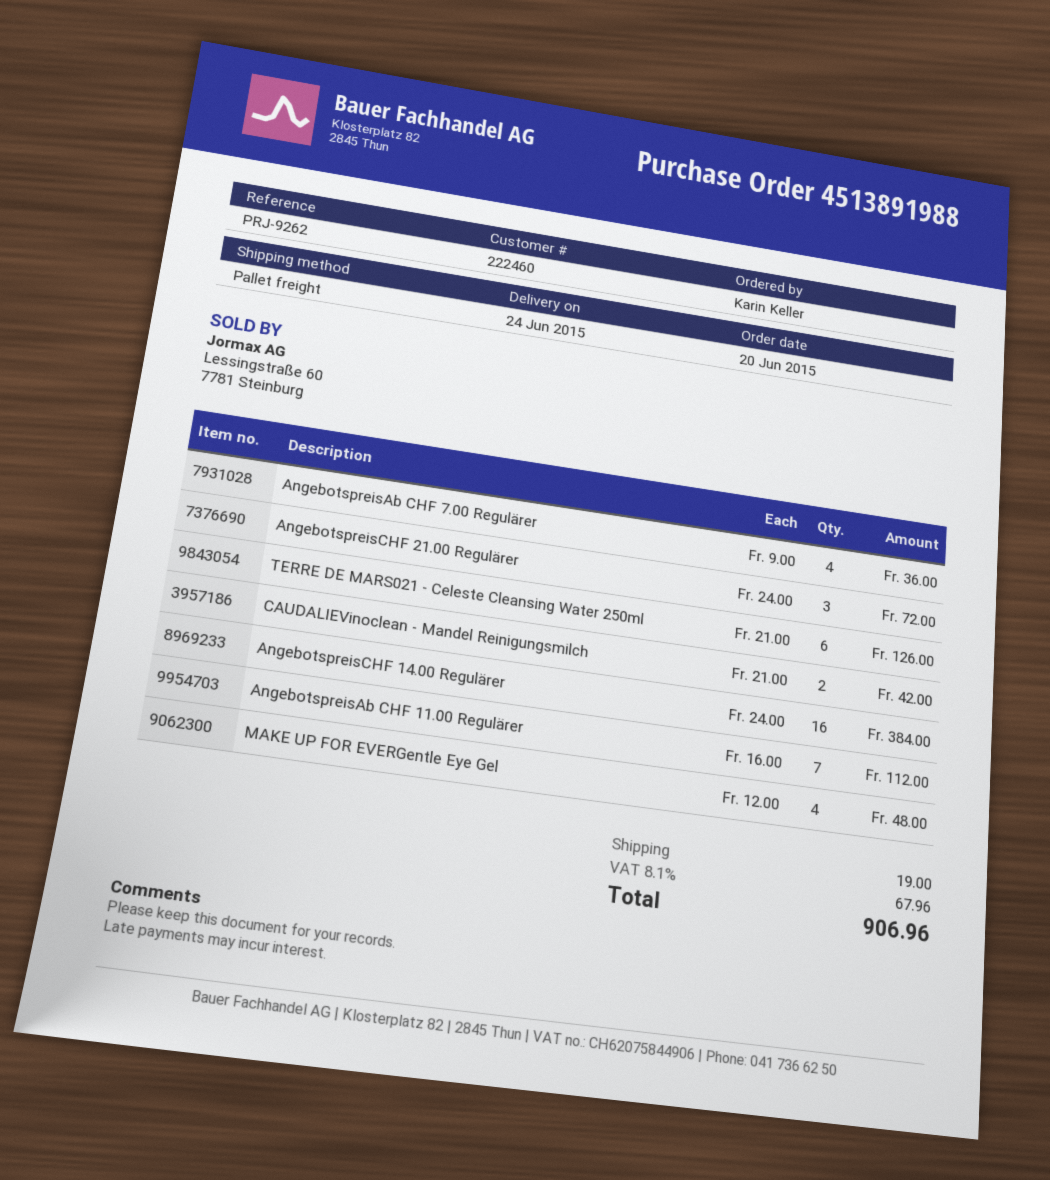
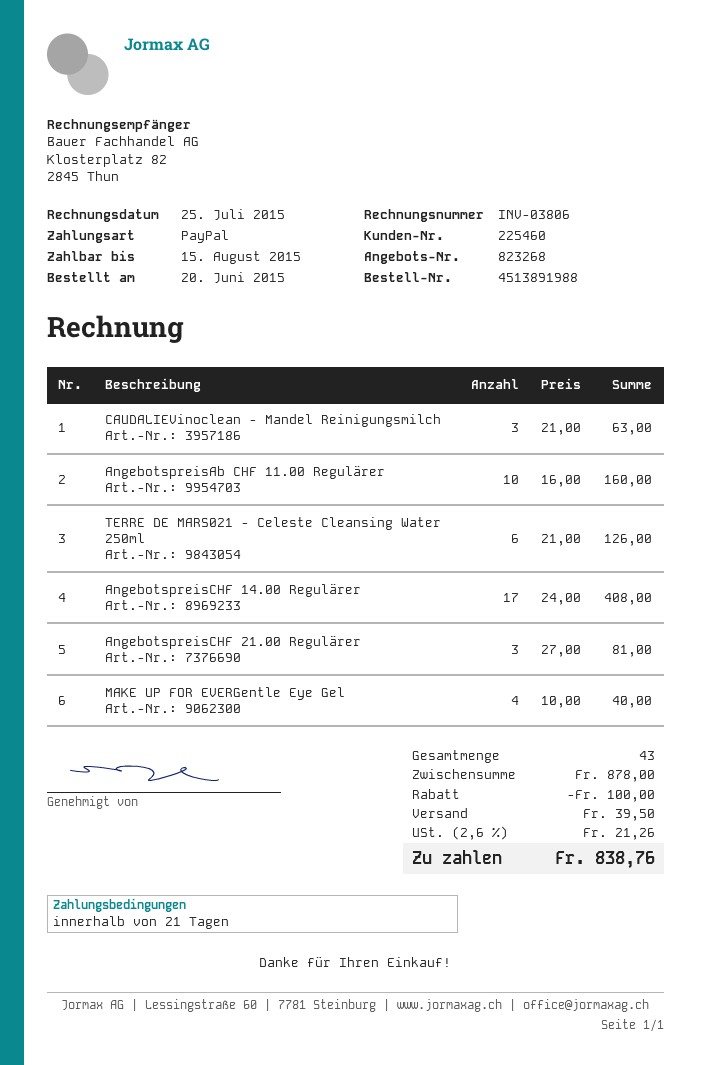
customer number: 222460 -> 225460
AngebotspreisAb CHF 7.00 Regulärer: 4 x 9.00 = 36.00 -> none
AngebotspreisCHF 21.00 Regulärer: 3 x 24.00 = 72.00 -> 3 x 27.00 = 81.00
CAUDALIEVinoclean - Mandel Reinigungsmilch: 2 x 21.00 = 42.00 -> 3 x 21.00 = 63.00
AngebotspreisCHF 14.00 Regulärer: 16 x 24.00 = 384.00 -> 17 x 24.00 = 408.00
AngebotspreisAb CHF 11.00 Regulärer: 7 x 16.00 = 112.00 -> 10 x 16.00 = 160.00
MAKE UP FOR EVERGentle Eye Gel: 4 x 12.00 = 48.00 -> 4 x 10.00 = 40.00
discount: none -> 100.00
shipping: 19.00 -> 39.50
tax: 8.1% = 67.96 -> 2.6% = 21.26
total: 906.96 -> 838.76

